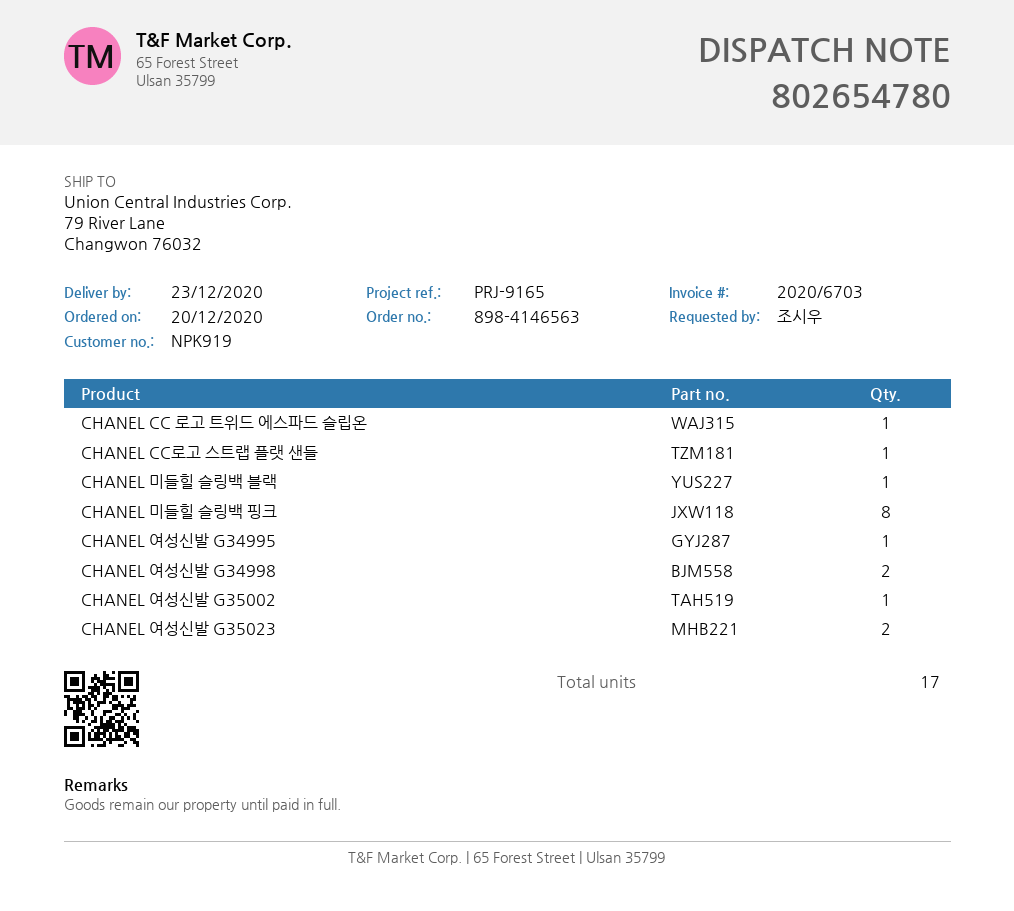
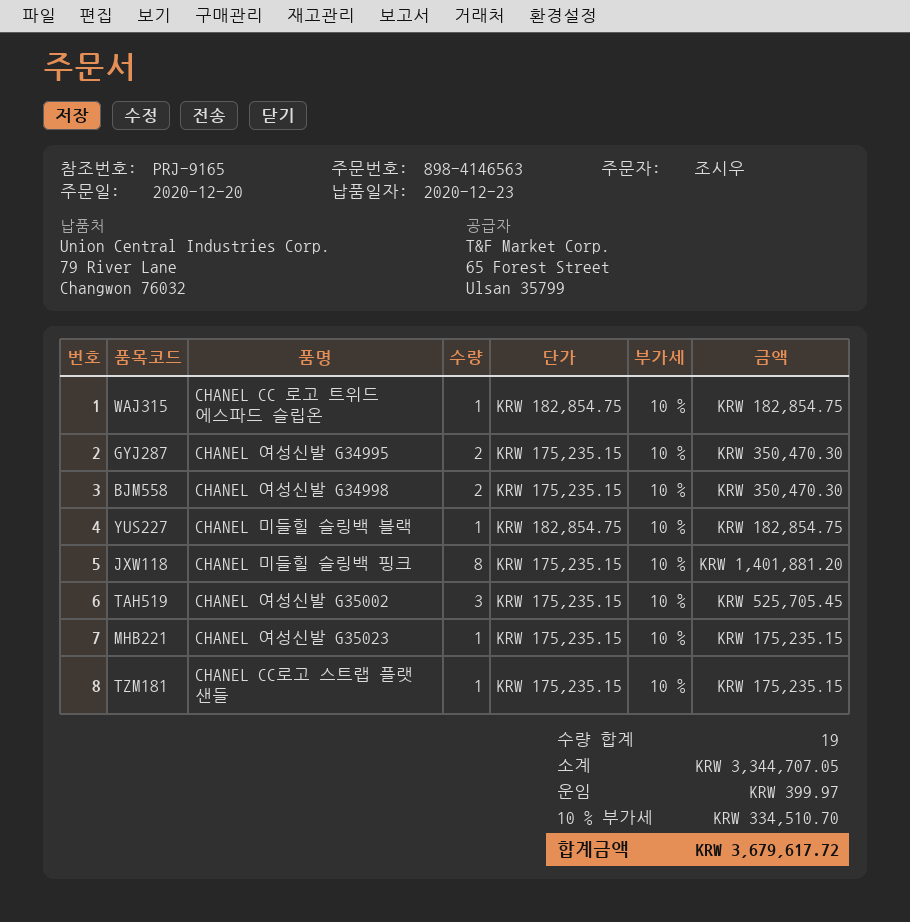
CHANEL 여성신발 G34995: 1 -> 2
CHANEL 여성신발 G35002: 1 -> 3
CHANEL 여성신발 G35023: 2 -> 1
total quantity: 17 -> 19

